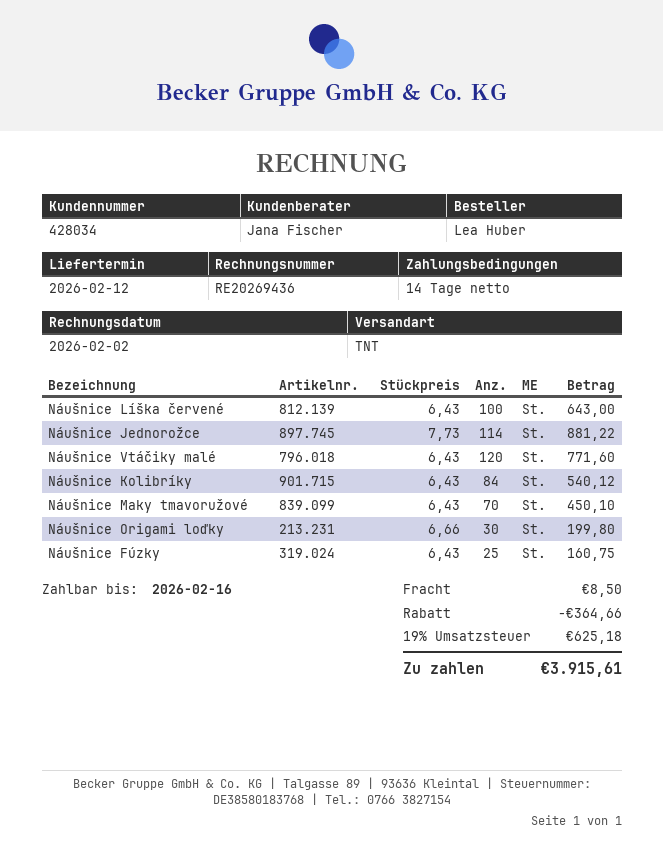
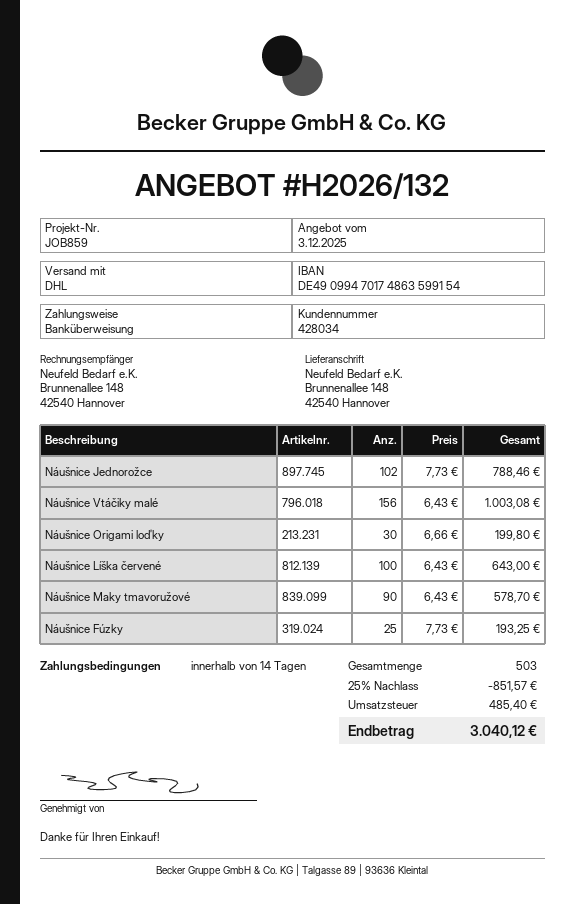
shipping method: TNT -> DHL
Náušnice Jednorožce: 114 x 7.73 = 881.22 -> 102 x 7.73 = 788.46
Náušnice Vtáčiky malé: 120 x 6.43 = 771.60 -> 156 x 6.43 = 1003.08
Náušnice Kolibríky: 84 x 6.43 = 540.12 -> none
Náušnice Maky tmavoružové: 70 x 6.43 = 450.10 -> 90 x 6.43 = 578.70
Náušnice Fúzky: 25 x 6.43 = 160.75 -> 25 x 7.73 = 193.25
discount: 364.66 -> 851.57
shipping: 8.50 -> none
tax: 625.18 -> 485.40
total: 3915.61 -> 3040.12

